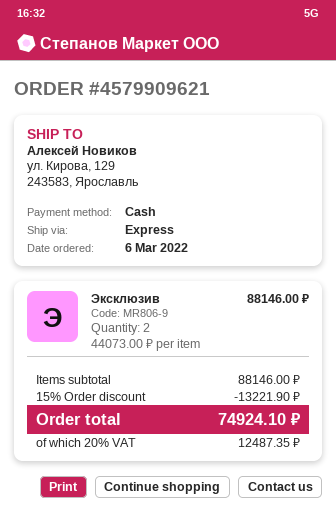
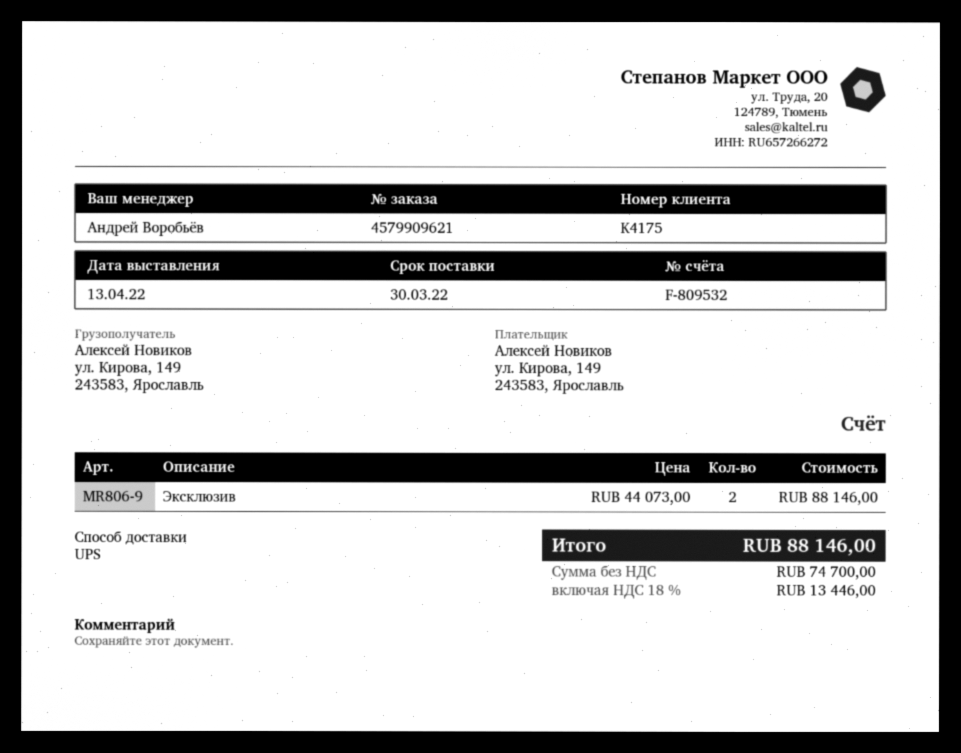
shipping method: express -> UPS
ship to: ул. Кирова, 129, 243583, Ярославль -> ул. Кирова, 149, 243583, Ярославль
discount: 15% = 13221.90 -> none
tax: 20% = 12487.35 -> 18% = 13446.00
total: 74924.10 -> 88146.00

